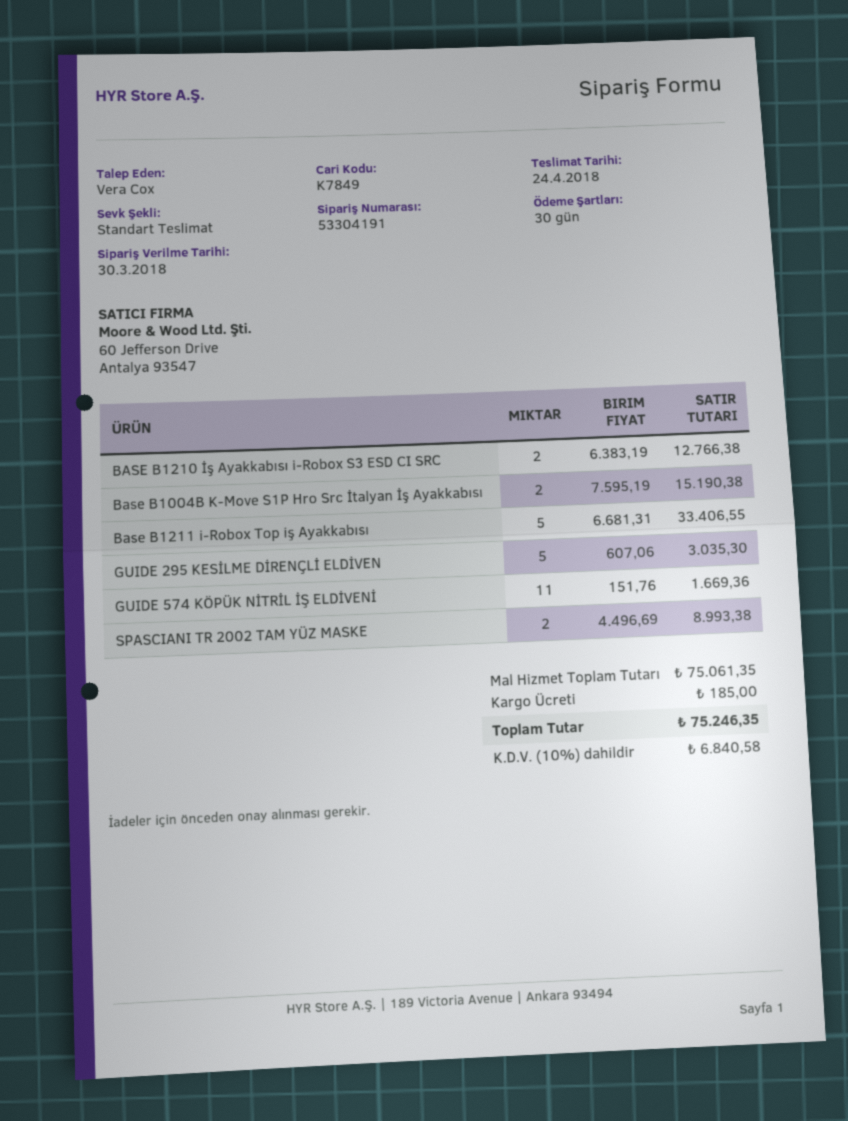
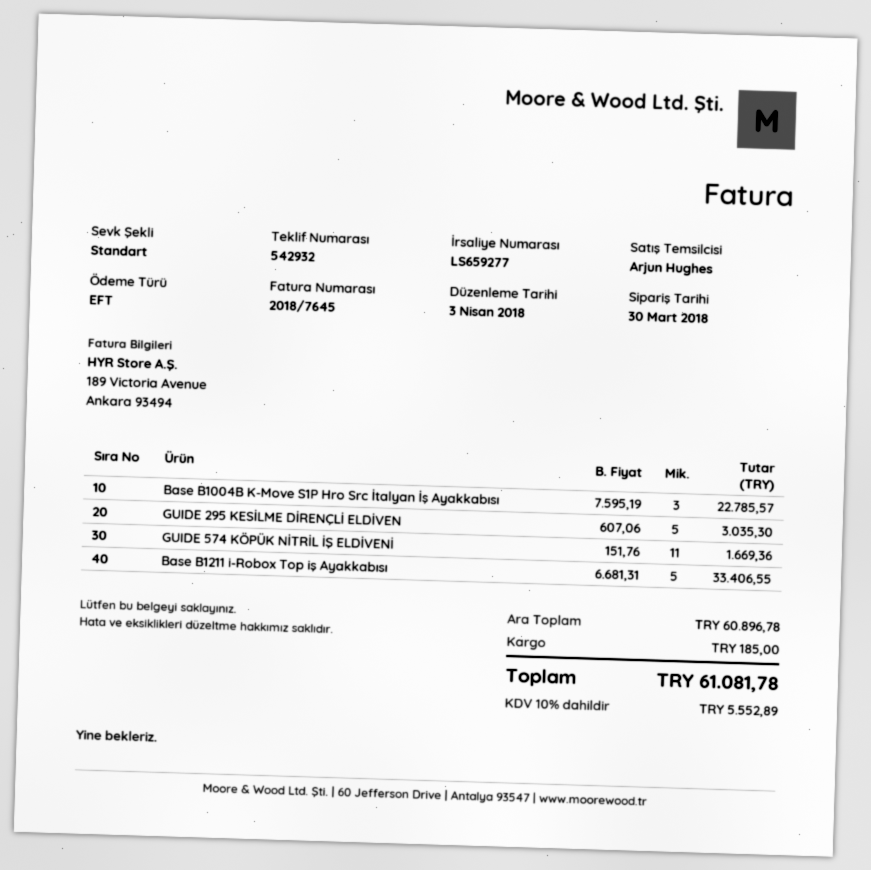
BASE B1210 İş Ayakkabısı i-Robox S3 ESD CI SRC: 2 x 6383.19 = 12766.38 -> none
Base B1004B K-Move S1P Hro Src İtalyan İş Ayakkabısı: 2 x 7595.19 = 15190.38 -> 3 x 7595.19 = 22785.57
SPASCIANI TR 2002 TAM YÜZ MASKE: 2 x 4496.69 = 8993.38 -> none
subtotal: 75061.35 -> 60896.78
tax: 10% = 6840.58 -> 10% = 5552.89
total: 75246.35 -> 61081.78

